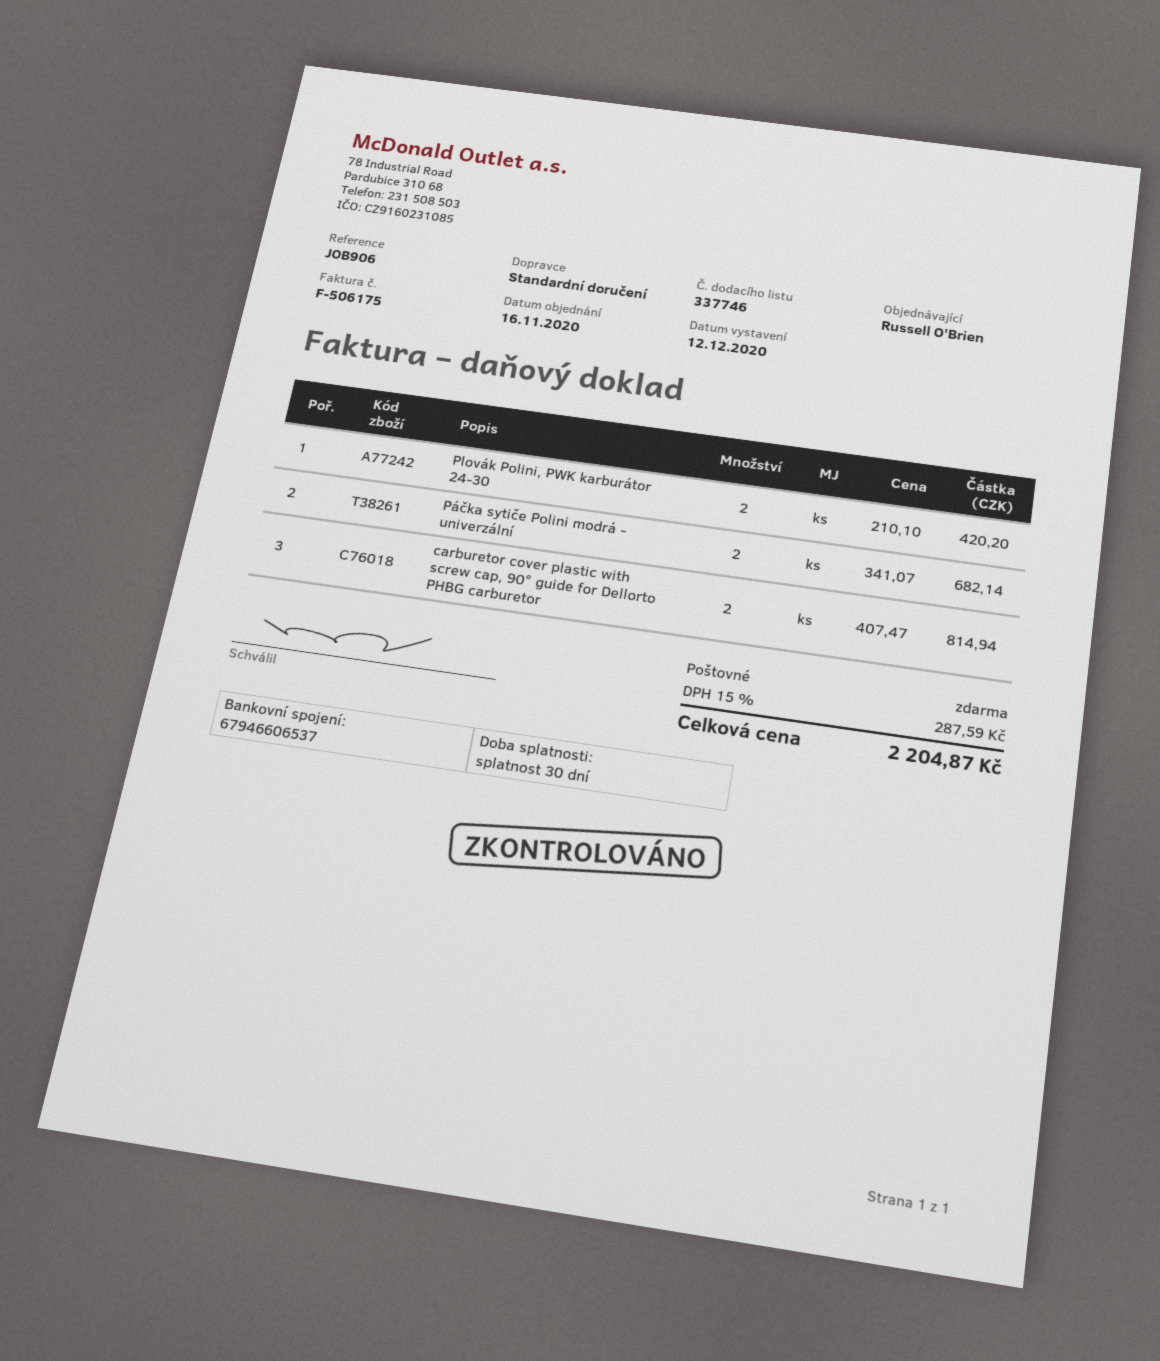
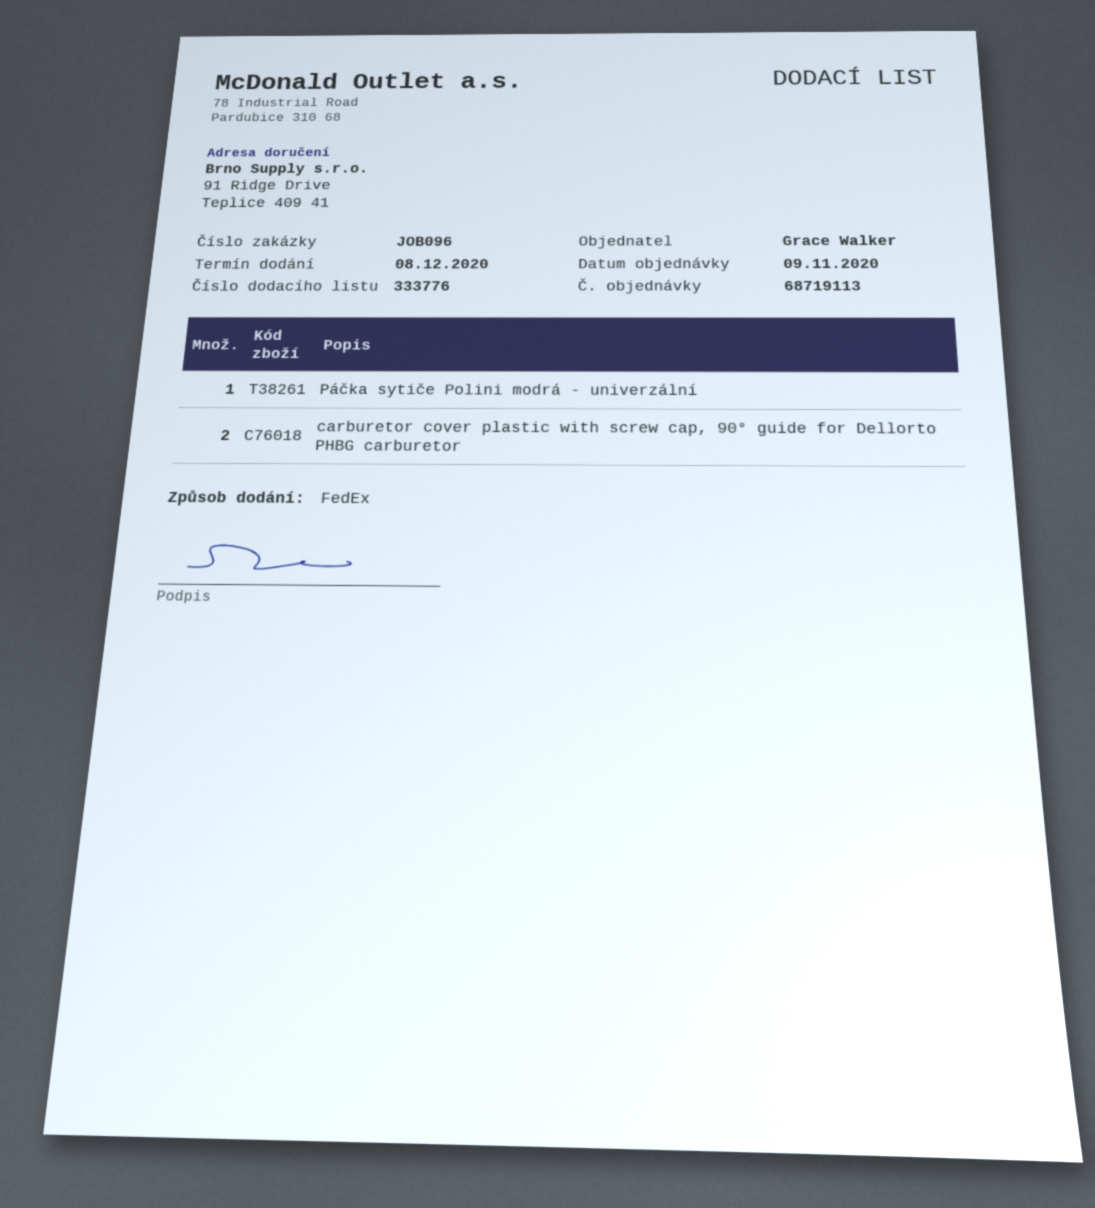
order date: 2020-11-16 -> 2020-11-09
delivery note number: 337746 -> 333776
reference: JOB906 -> JOB096
ordered by: Russell O'Brien -> Grace Walker
shipping method: standard -> FedEx
Plovák Polini, PWK karburátor 24-30: 2 -> none
Páčka sytiče Polini modrá - univerzální: 2 -> 1

